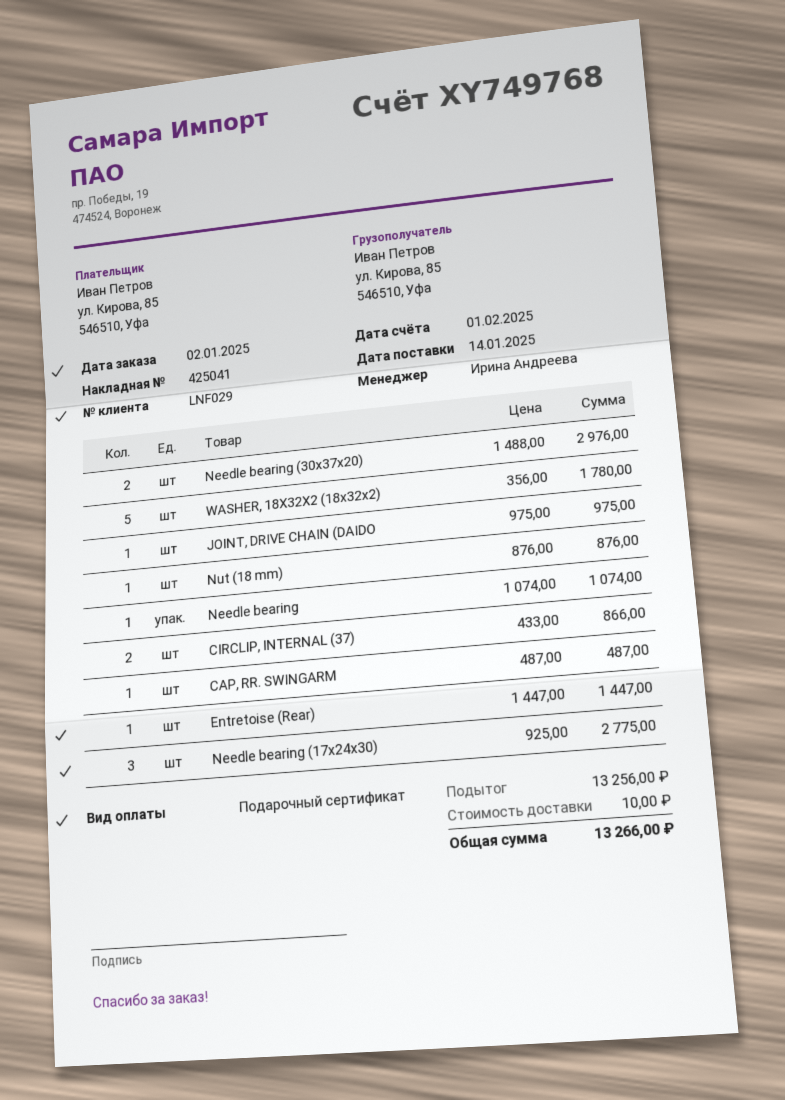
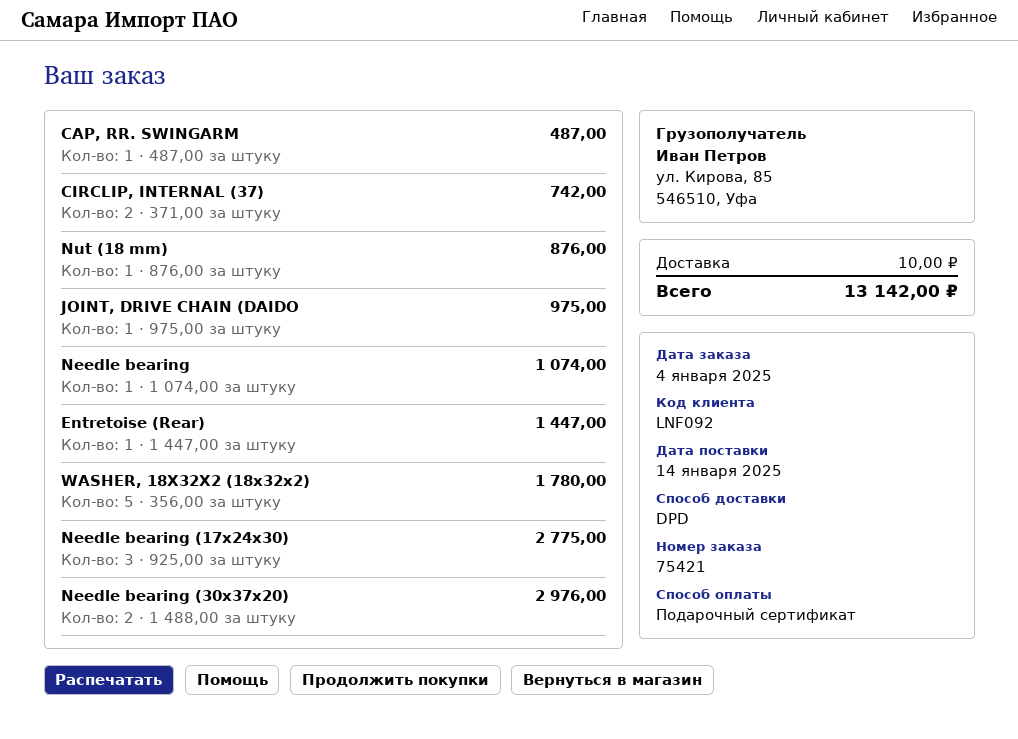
order date: 2025-01-02 -> 2025-01-04
customer number: LNF029 -> LNF092
CIRCLIP, INTERNAL (37): 2 x 433.00 = 866.00 -> 2 x 371.00 = 742.00
total: 13266.00 -> 13142.00

